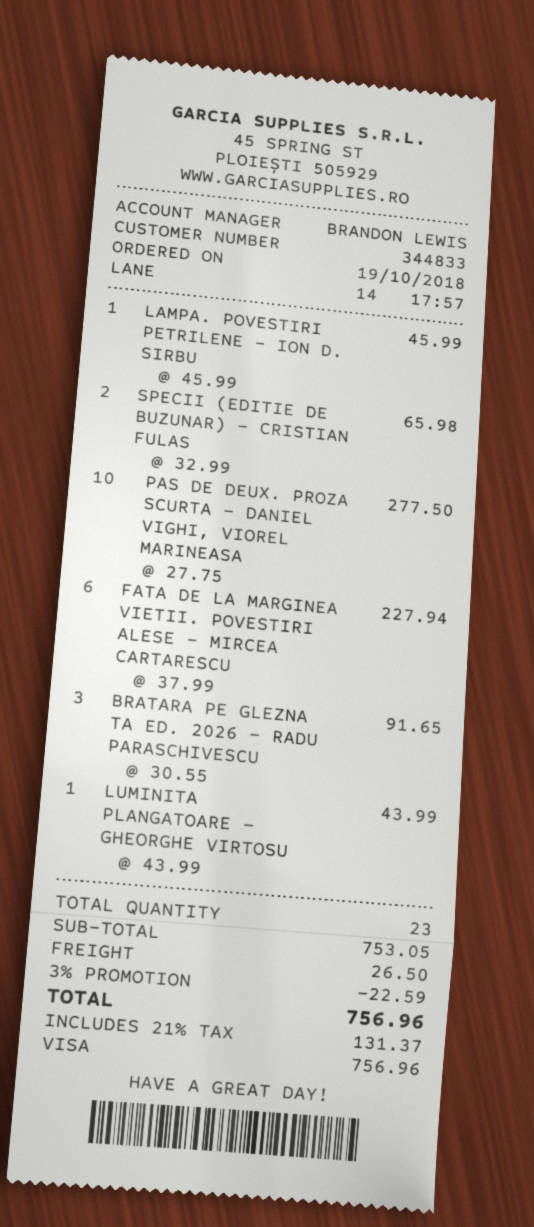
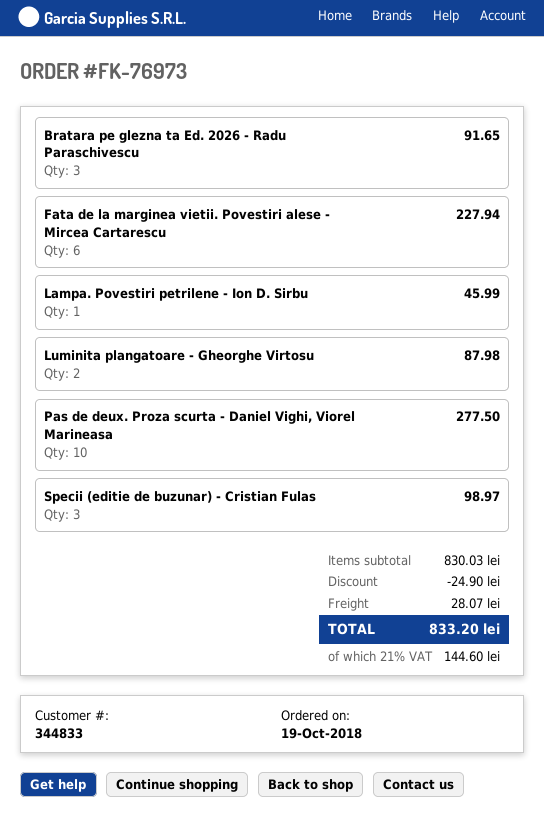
SPECII (EDITIE DE BUZUNAR) - CRISTIAN FULAS: 2 for 65.98 -> 3 for 98.97
LUMINITA PLANGATOARE - GHEORGHE VIRTOSU: 1 for 43.99 -> 2 for 87.98
subtotal: 753.05 -> 830.03
discount: 22.59 -> 24.90
shipping: 26.50 -> 28.07
tax: 21% = 131.37 -> 21% = 144.60
total: 756.96 -> 833.20

